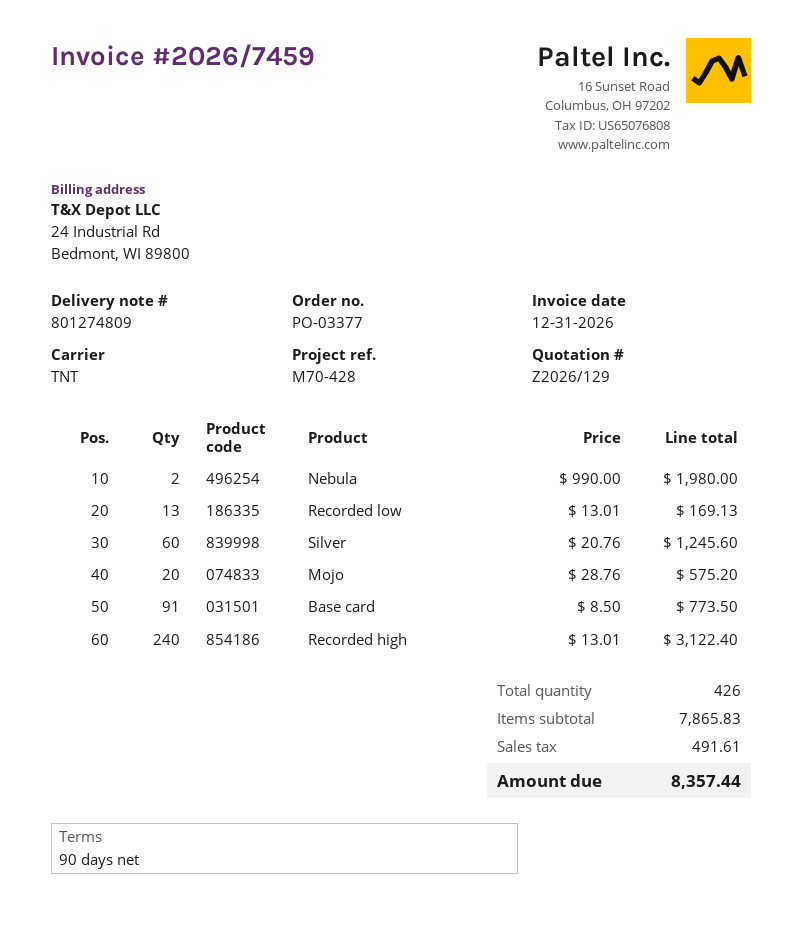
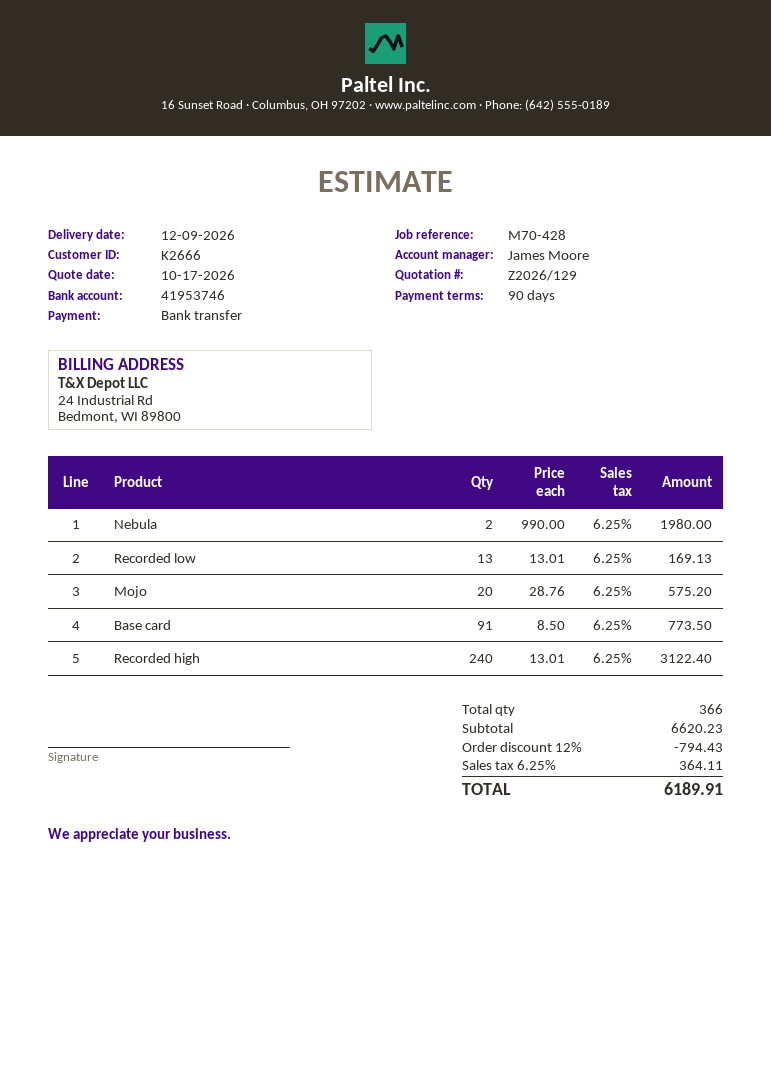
Silver: 60 x 20.76 = 1245.60 -> none
total quantity: 426 -> 366
subtotal: 7865.83 -> 6620.23
discount: none -> 12% = 794.43
tax: 491.61 -> 364.11
total: 8357.44 -> 6189.91

